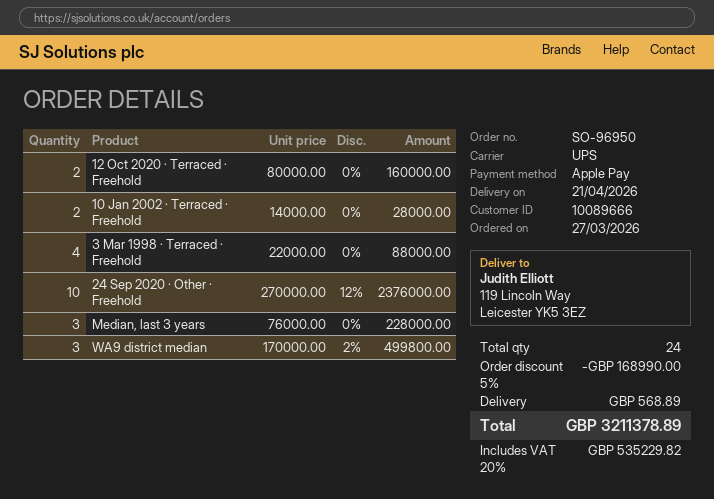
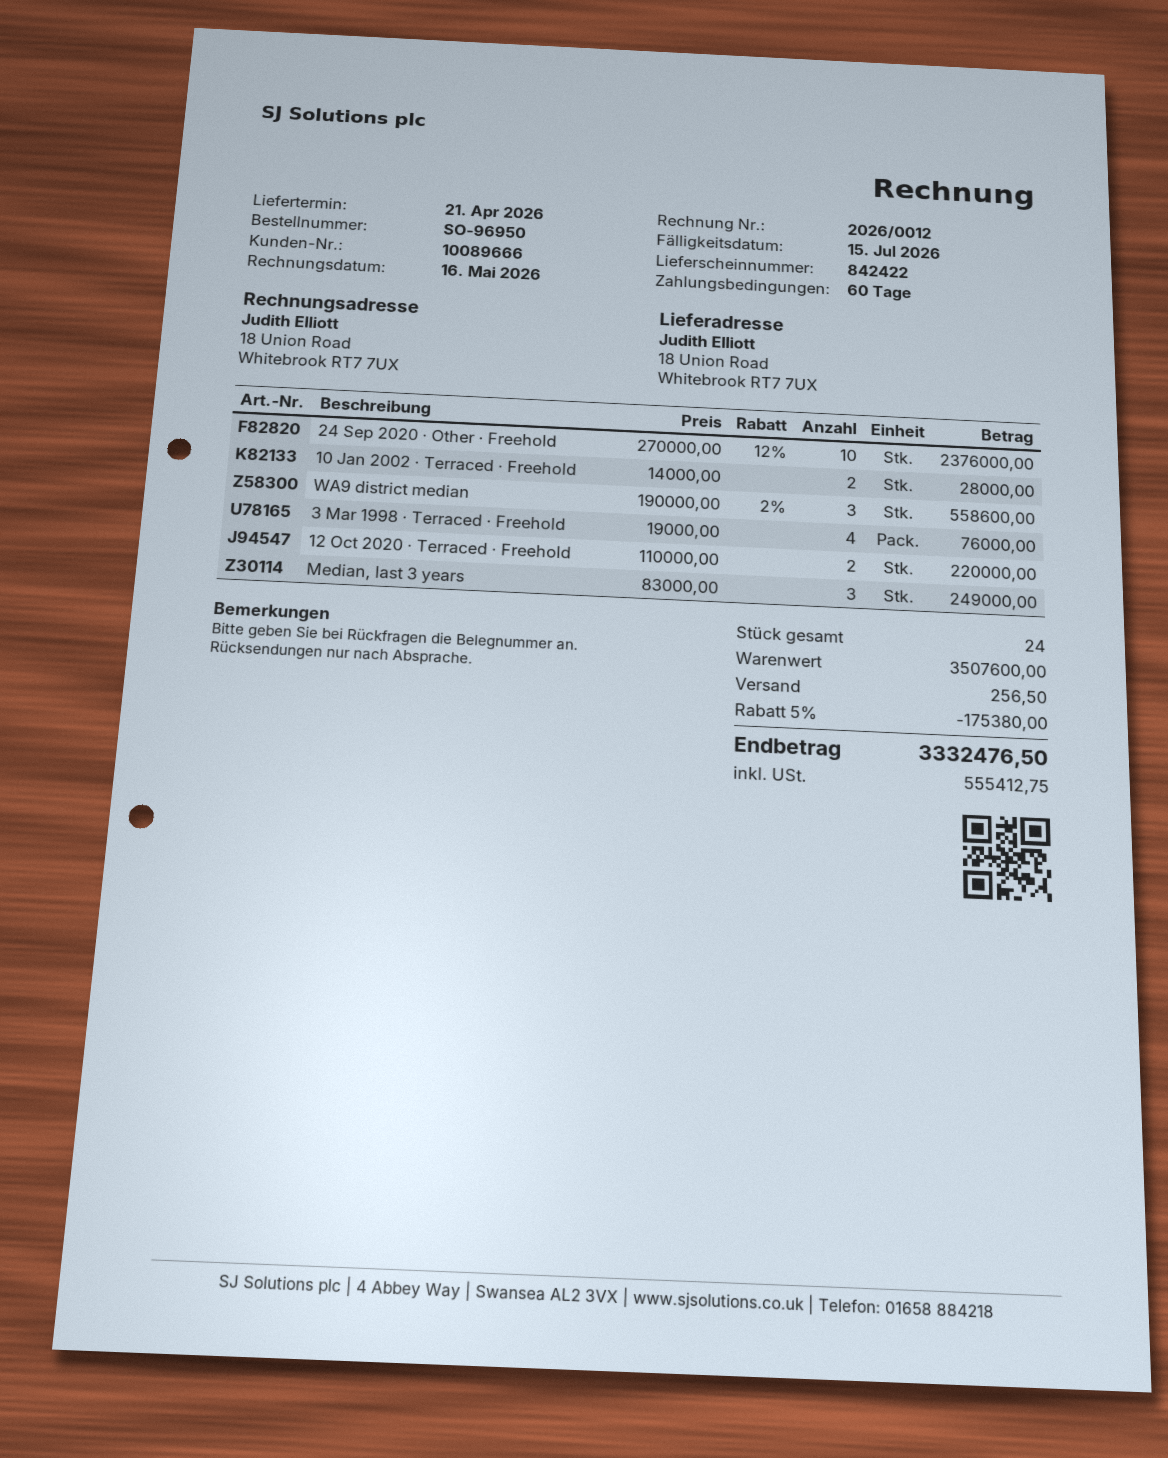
ship to: 119 Lincoln Way, Leicester YK5 3EZ -> 18 Union Road, Whitebrook RT7 7UX
12 Oct 2020 · Terraced · Freehold: 2 x 80000.00 = 160000.00 -> 2 x 110000.00 = 220000.00
3 Mar 1998 · Terraced · Freehold: 4 x 22000.00 = 88000.00 -> 4 x 19000.00 = 76000.00
Median, last 3 years: 3 x 76000.00 = 228000.00 -> 3 x 83000.00 = 249000.00
WA9 district median: 3 x 170000.00 - 2% = 499800.00 -> 3 x 190000.00 - 2% = 558600.00
discount: 5% = 168990.00 -> 5% = 175380.00
shipping: 568.89 -> 256.50
tax: 535229.82 -> 555412.75
total: 3211378.89 -> 3332476.50

